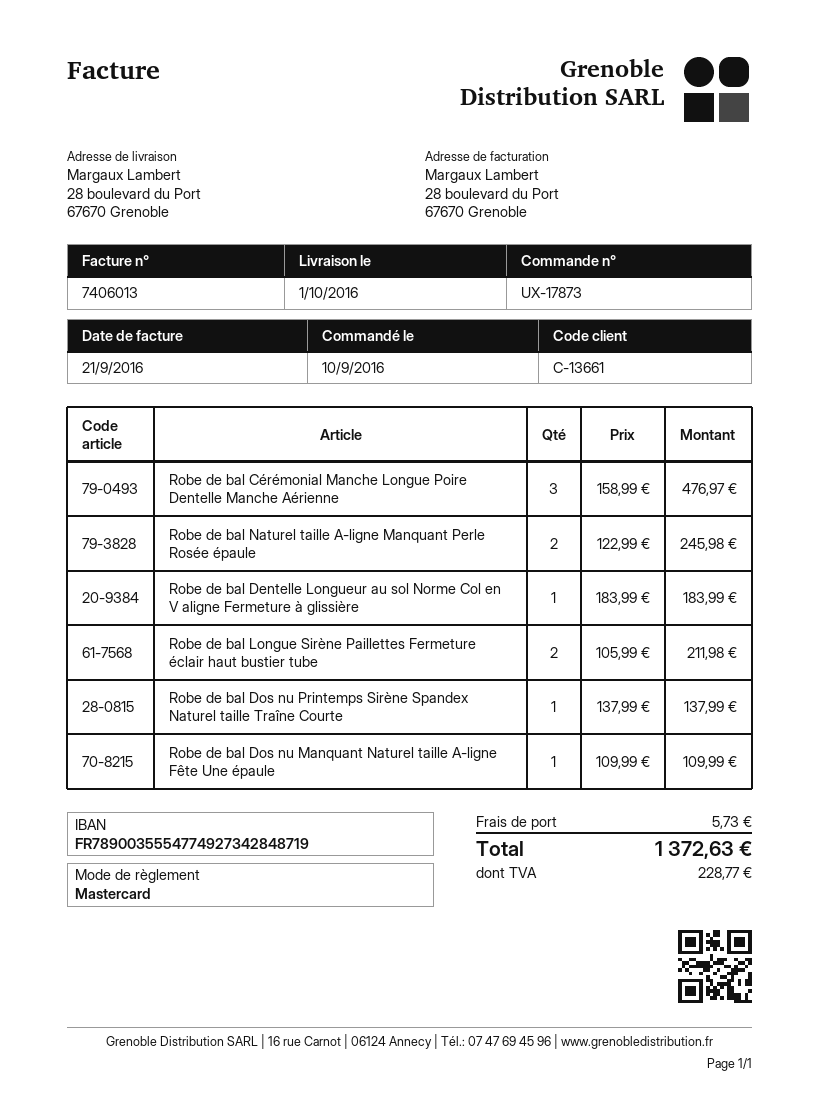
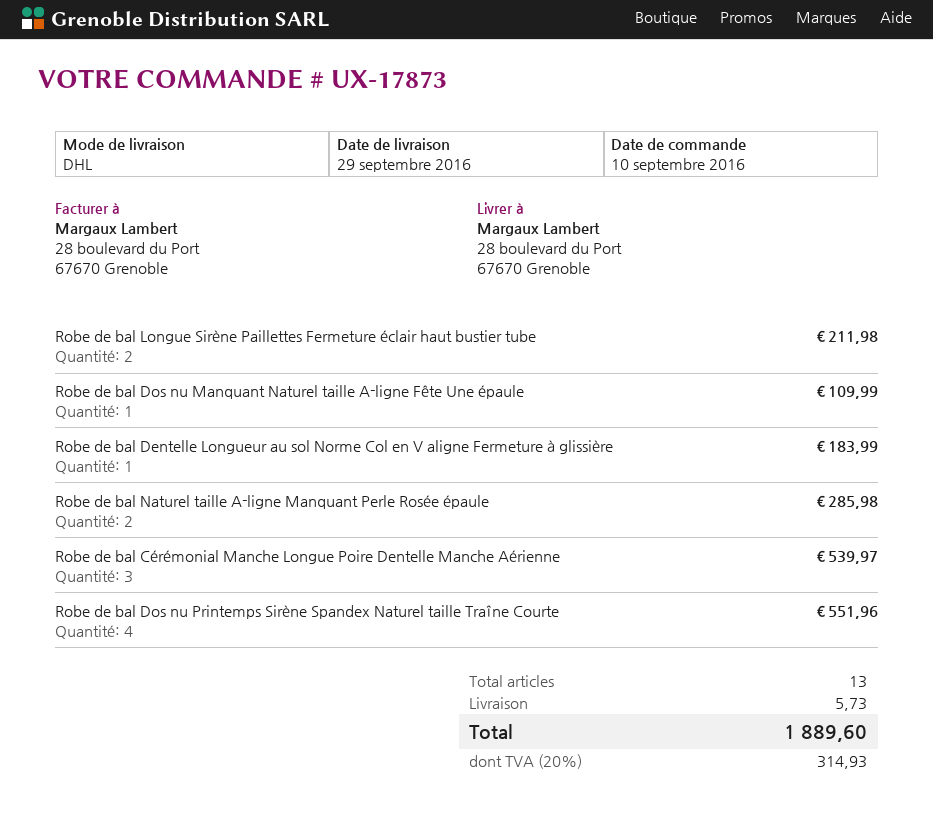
delivery date: 2016-10-01 -> 2016-09-29
Robe de bal Cérémonial Manche Longue Poire Dentelle Manche Aérienne: 3 for 476.97 -> 3 for 539.97
Robe de bal Naturel taille A-ligne Manquant Perle Rosée épaule: 2 for 245.98 -> 2 for 285.98
Robe de bal Dos nu Printemps Sirène Spandex Naturel taille Traîne Courte: 1 for 137.99 -> 4 for 551.96
tax: 228.77 -> 314.93
total: 1372.63 -> 1889.60

